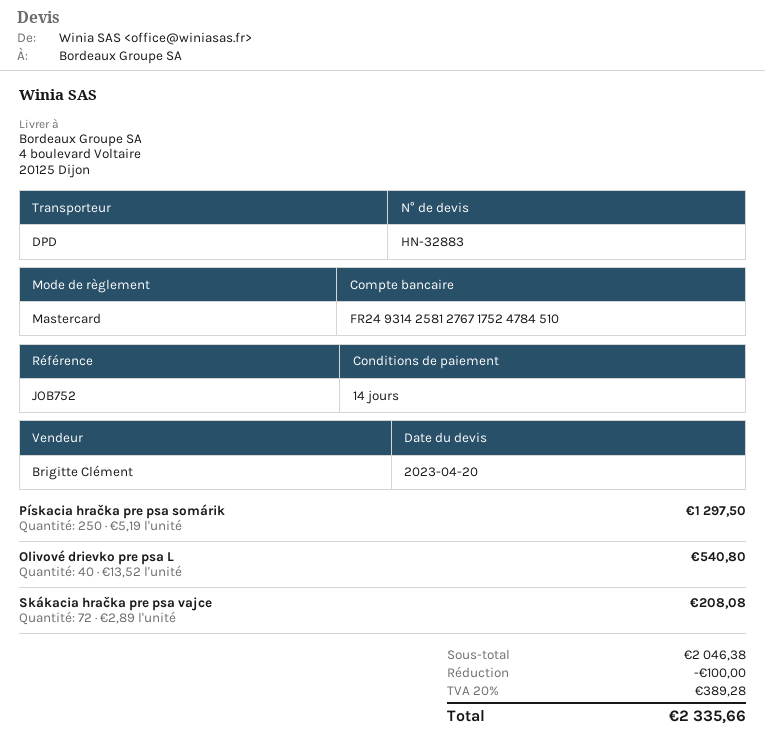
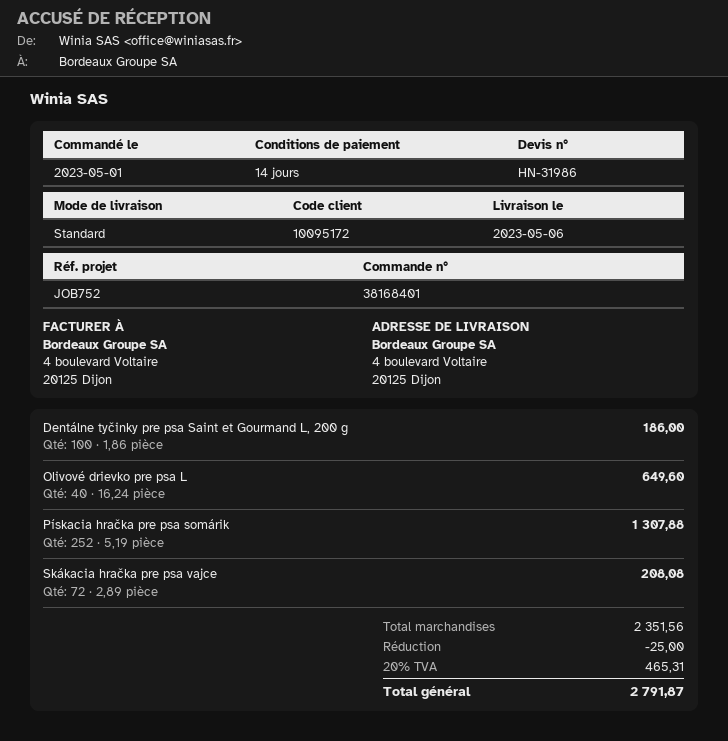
quote number: HN-32883 -> HN-31986
shipping method: DPD -> standard
Pískacia hračka pre psa somárik: 250 x 5.19 = 1297.50 -> 252 x 5.19 = 1307.88
Olivové drievko pre psa L: 40 x 13.52 = 540.80 -> 40 x 16.24 = 649.60
Dentálne tyčinky pre psa Saint et Gourmand L, 200 g: none -> 100 x 1.86 = 186.00
subtotal: 2046.38 -> 2351.56
discount: 100.00 -> 25.00
tax: 20% = 389.28 -> 20% = 465.31
total: 2335.66 -> 2791.87

